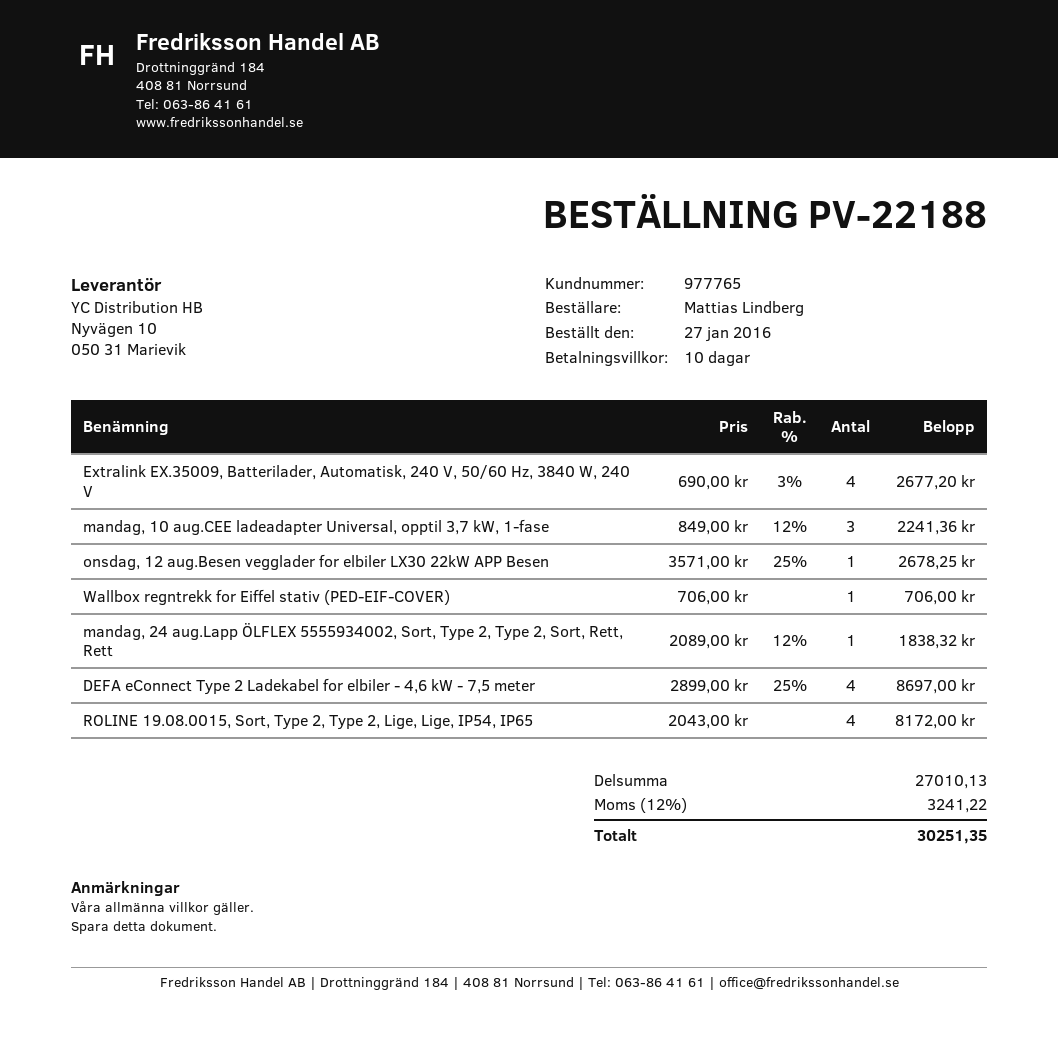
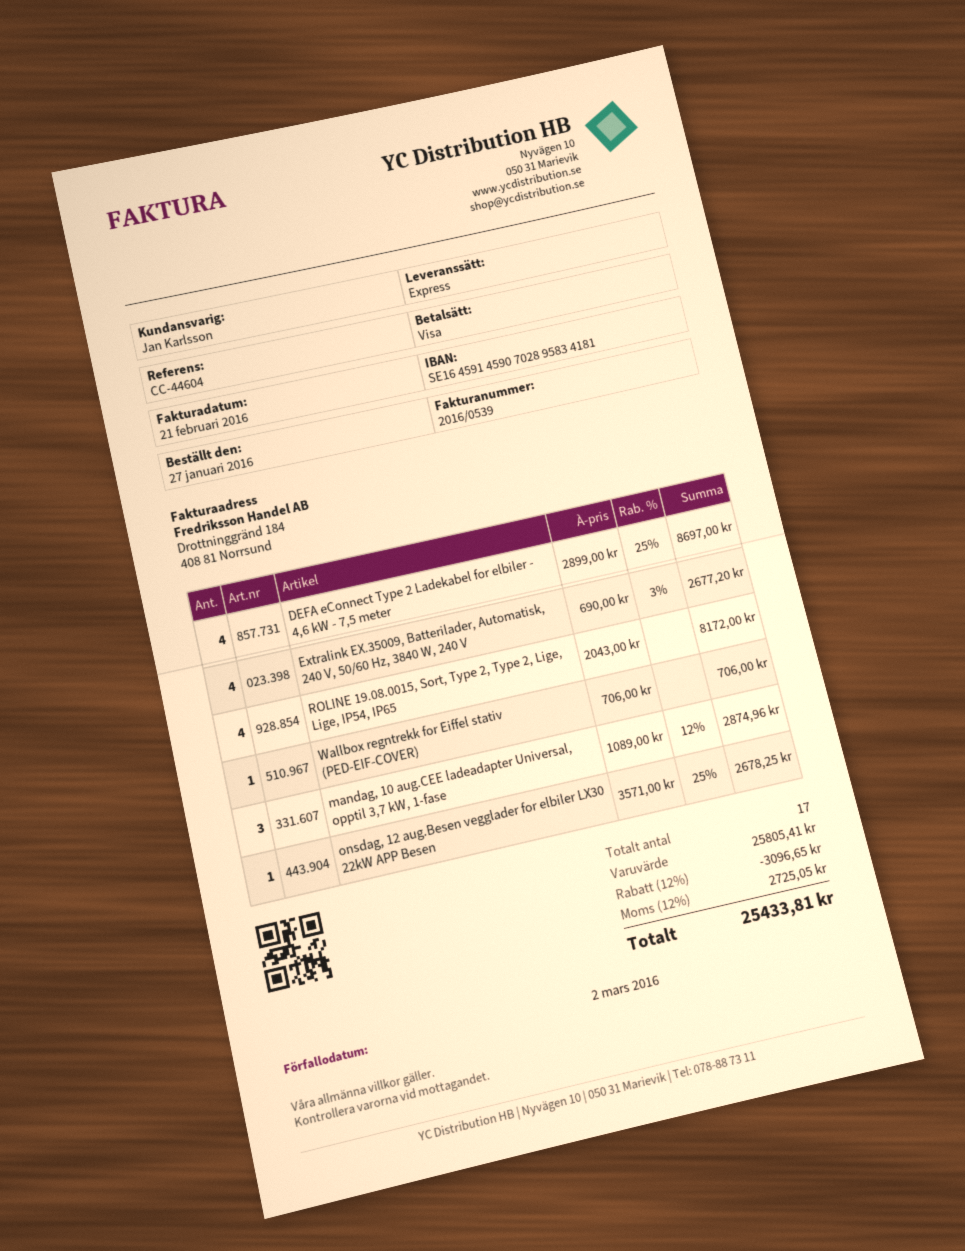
mandag, 10 aug.CEE ladeadapter Universal, opptil 3,7 kW, 1-fase: 3 x 849.00 - 12% = 2241.36 -> 3 x 1089.00 - 12% = 2874.96
mandag, 24 aug.Lapp ÖLFLEX 5555934002, Sort, Type 2, Type 2, Sort, Rett, Rett: 1 x 2089.00 - 12% = 1838.32 -> none
subtotal: 27010.13 -> 25805.41
discount: none -> 12% = 3096.65
tax: 12% = 3241.22 -> 12% = 2725.05
total: 30251.35 -> 25433.81

